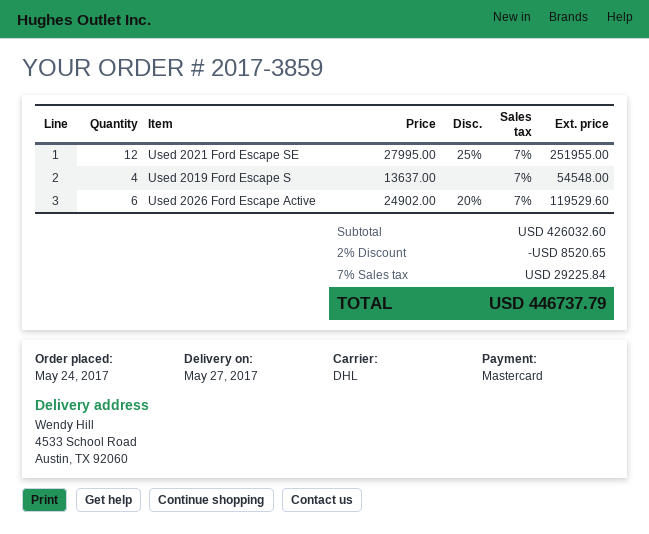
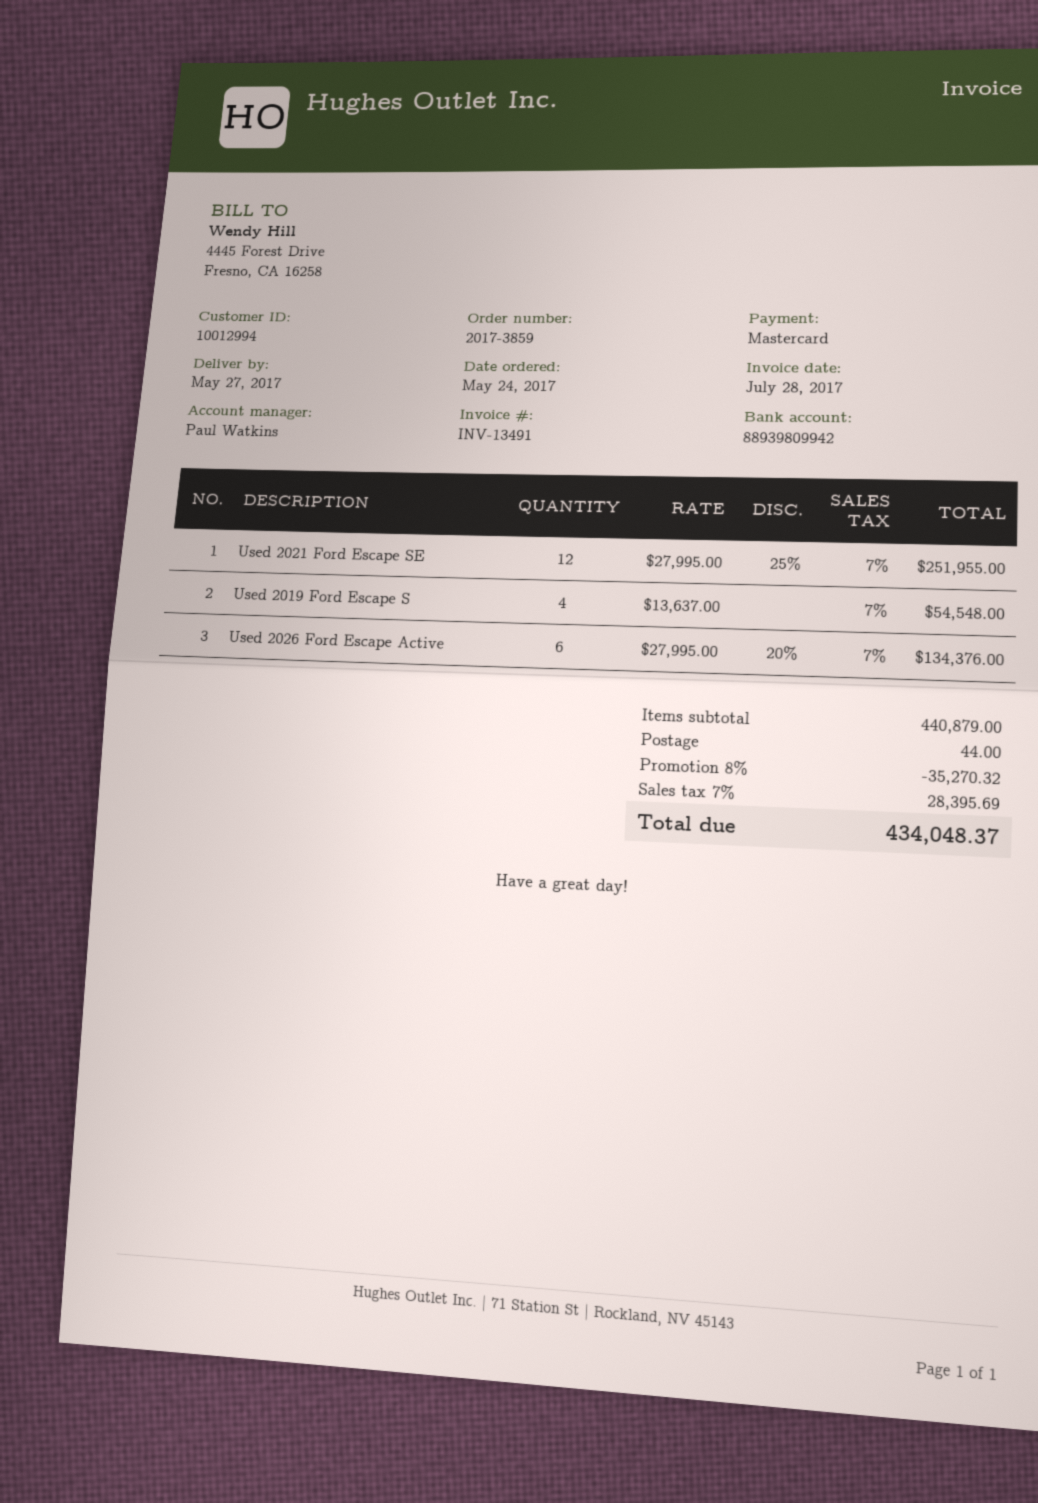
Used 2026 Ford Escape Active: 6 x 24902.00 - 20% = 119529.60 -> 6 x 27995.00 - 20% = 134376.00
subtotal: 426032.60 -> 440879.00
discount: 2% = 8520.65 -> 8% = 35270.32
shipping: none -> 44.00
tax: 7% = 29225.84 -> 7% = 28395.69
total: 446737.79 -> 434048.37

